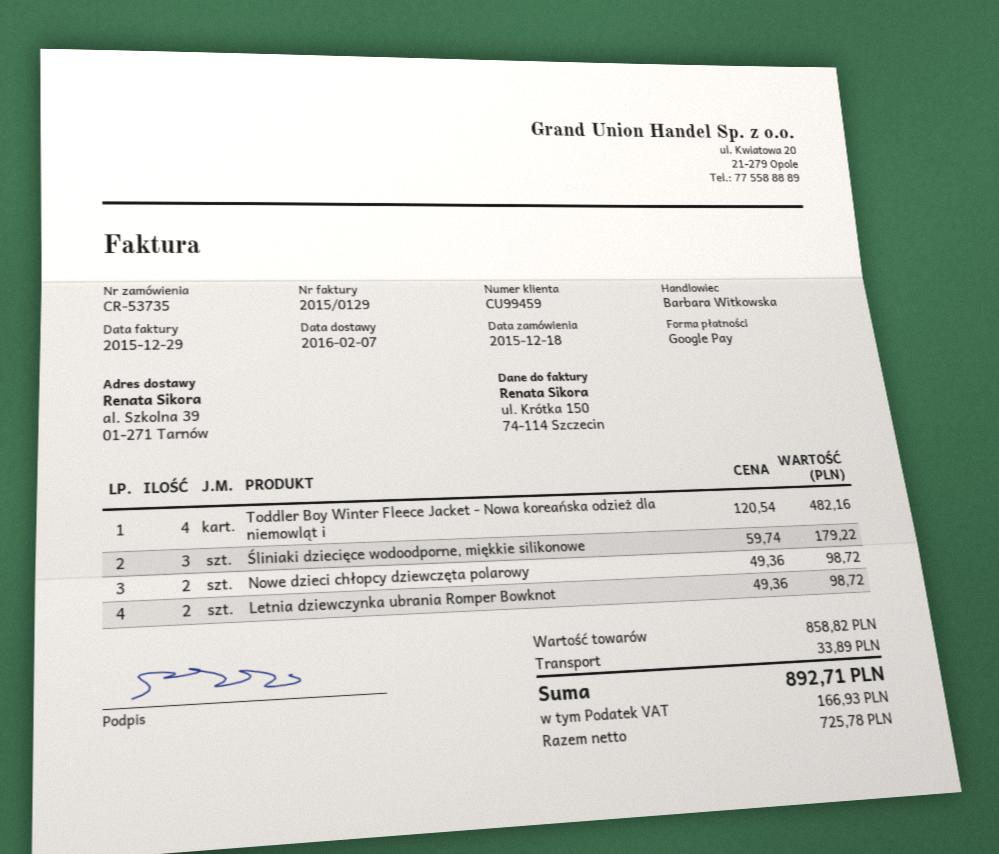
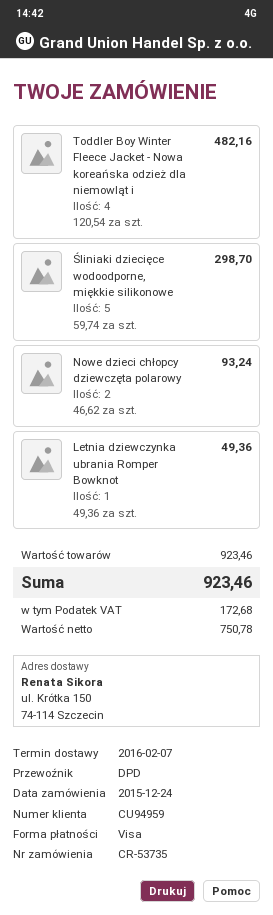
order date: 2015-12-18 -> 2015-12-24
customer number: CU99459 -> CU94959
payment method: Google Pay -> Visa
ship to: al. Szkolna 39, 01-271 Tarnów -> ul. Krótka 150, 74-114 Szczecin
Śliniaki dziecięce wodoodporne, miękkie silikonowe: 3 x 59.74 = 179.22 -> 5 x 59.74 = 298.70
Nowe dzieci chłopcy dziewczęta polarowy: 2 x 49.36 = 98.72 -> 2 x 46.62 = 93.24
Letnia dziewczynka ubrania Romper Bowknot: 2 x 49.36 = 98.72 -> 1 x 49.36 = 49.36
subtotal: 858.82 -> 923.46
shipping: 33.89 -> none
net: 725.78 -> 750.78
tax: 166.93 -> 172.68
total: 892.71 -> 923.46

